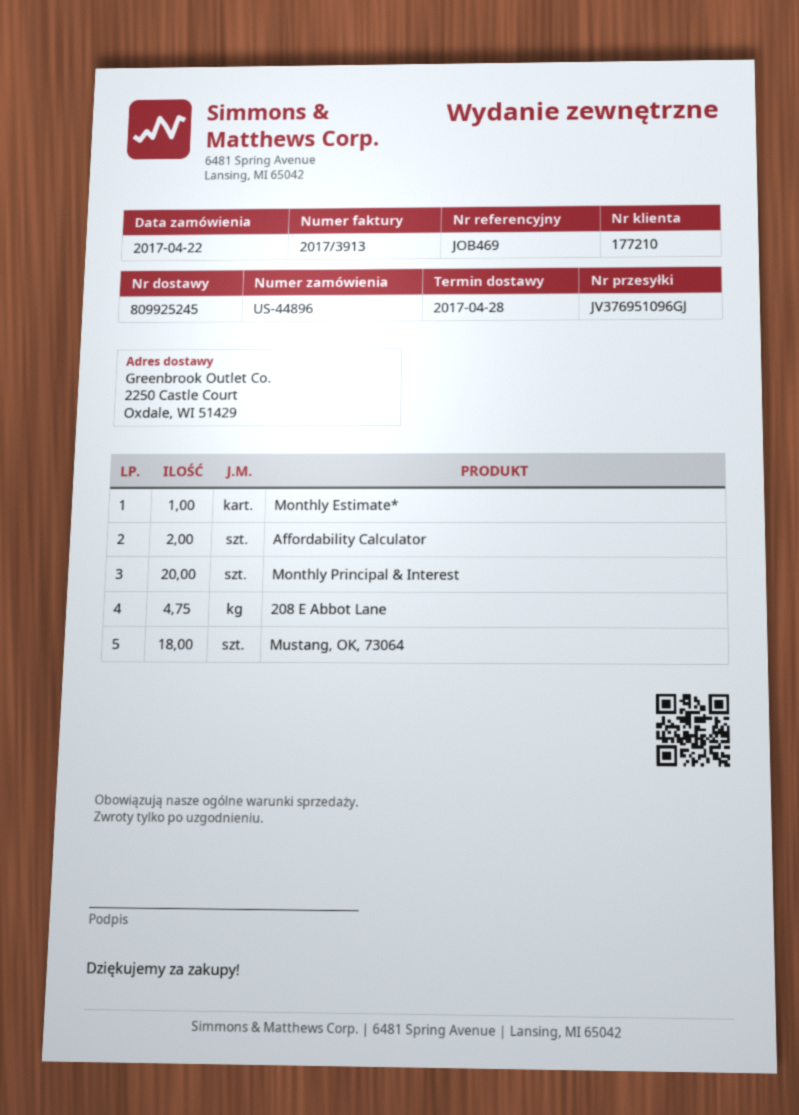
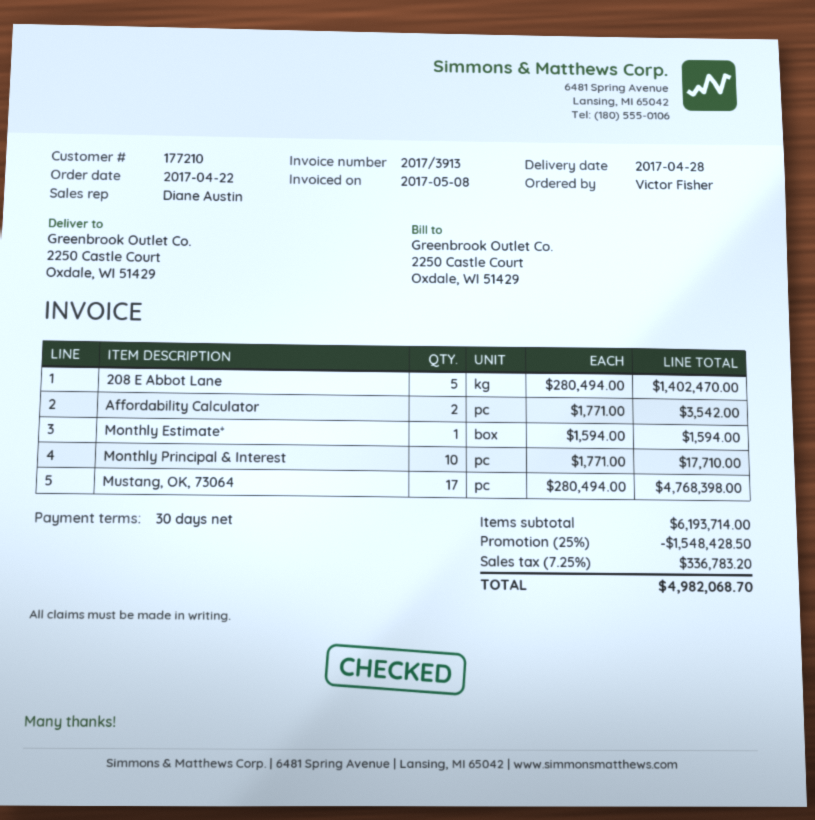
Monthly Principal & Interest: 20 -> 10
208 E Abbot Lane: 4.75 -> 5
Mustang, OK, 73064: 18 -> 17

